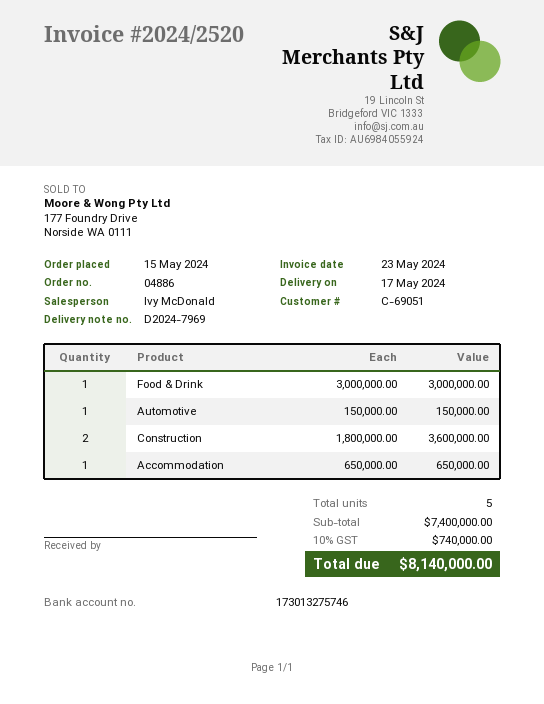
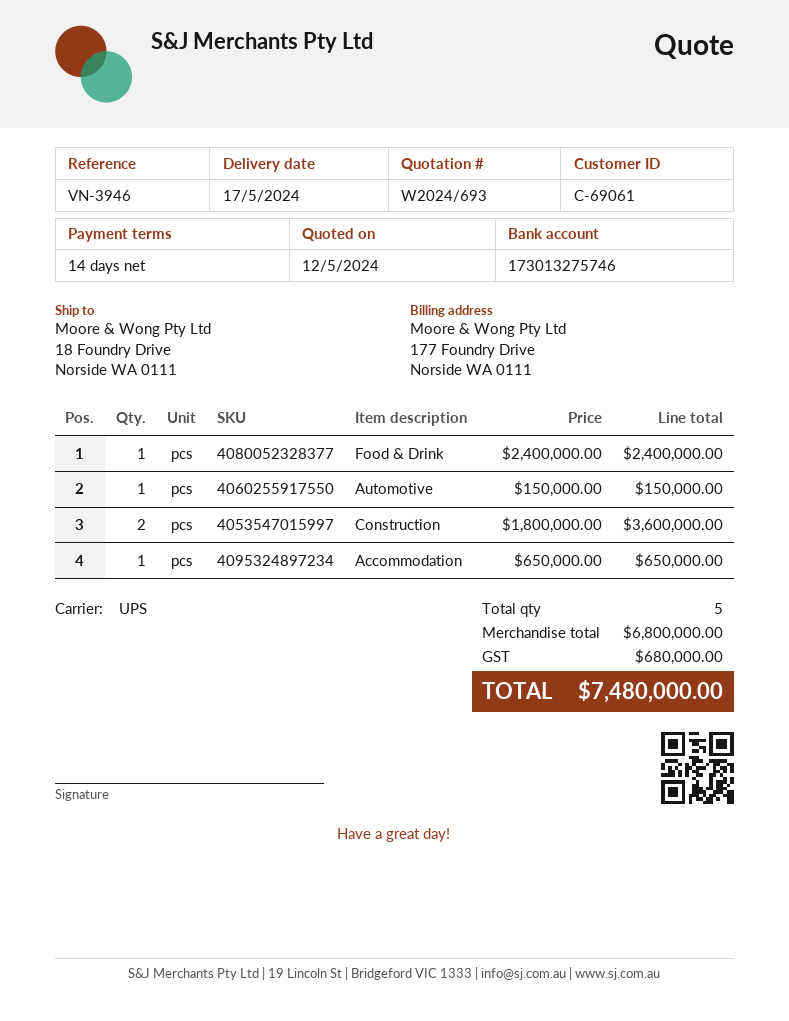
customer number: C-69051 -> C-69061
Food & Drink: 1 x 3000000.00 = 3000000.00 -> 1 x 2400000.00 = 2400000.00
subtotal: 7400000.00 -> 6800000.00
tax: 740000.00 -> 680000.00
total: 8140000.00 -> 7480000.00

